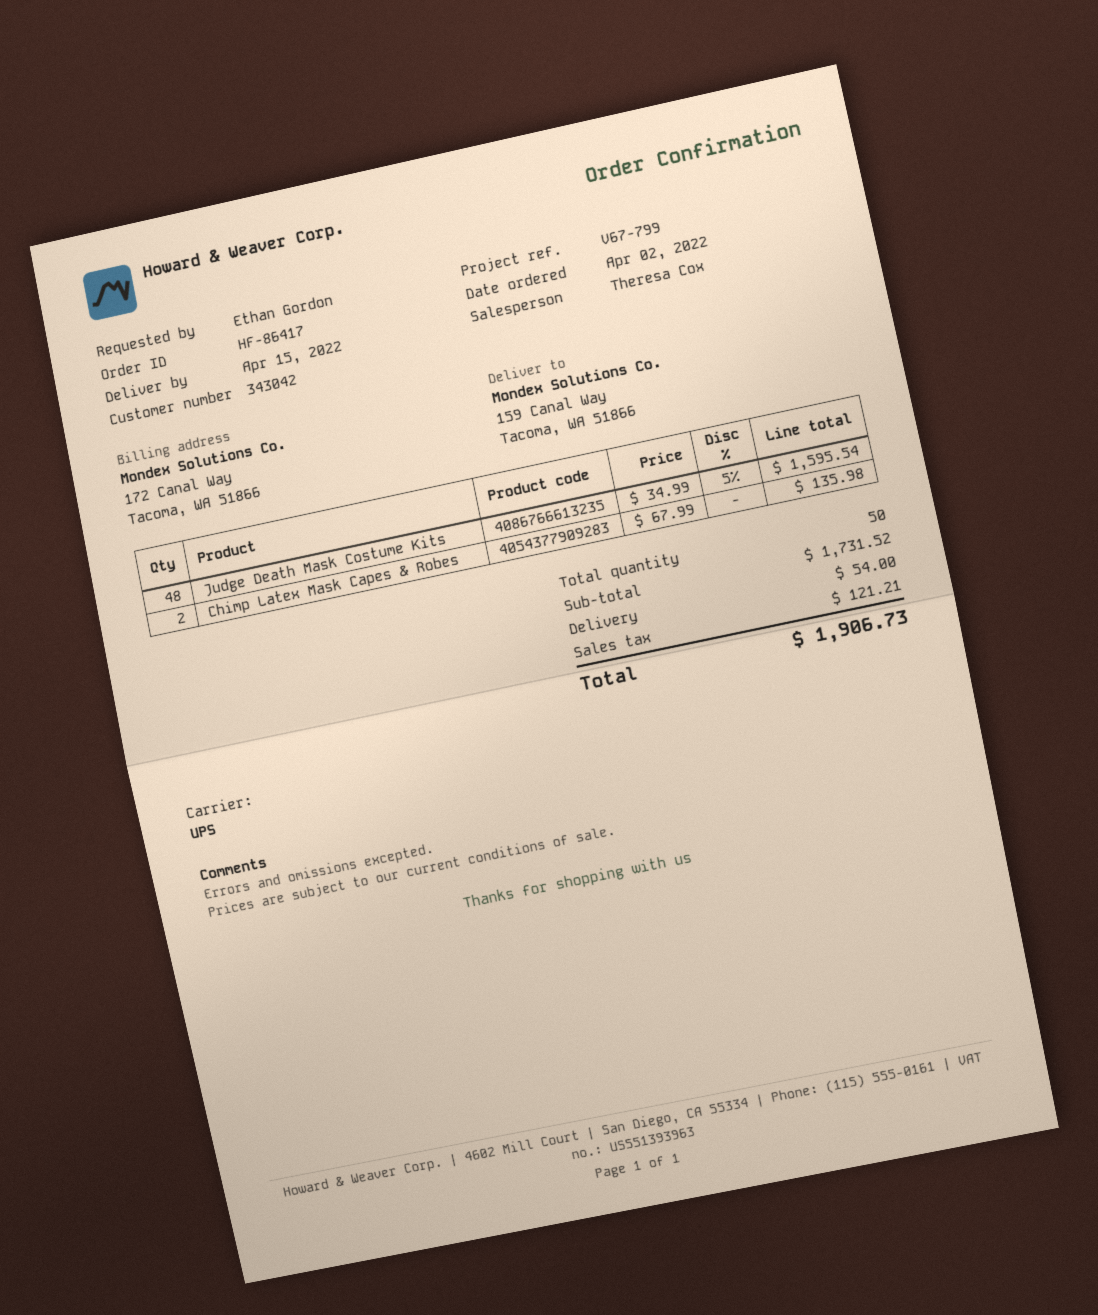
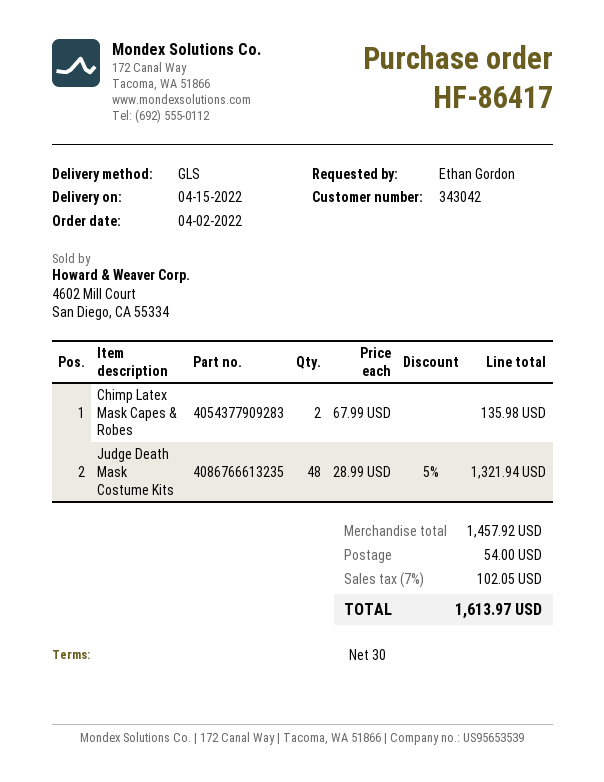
shipping method: UPS -> GLS
Judge Death Mask Costume Kits: 48 x 34.99 - 5% = 1595.54 -> 48 x 28.99 - 5% = 1321.94
subtotal: 1731.52 -> 1457.92
tax: 121.21 -> 102.05
total: 1906.73 -> 1613.97

